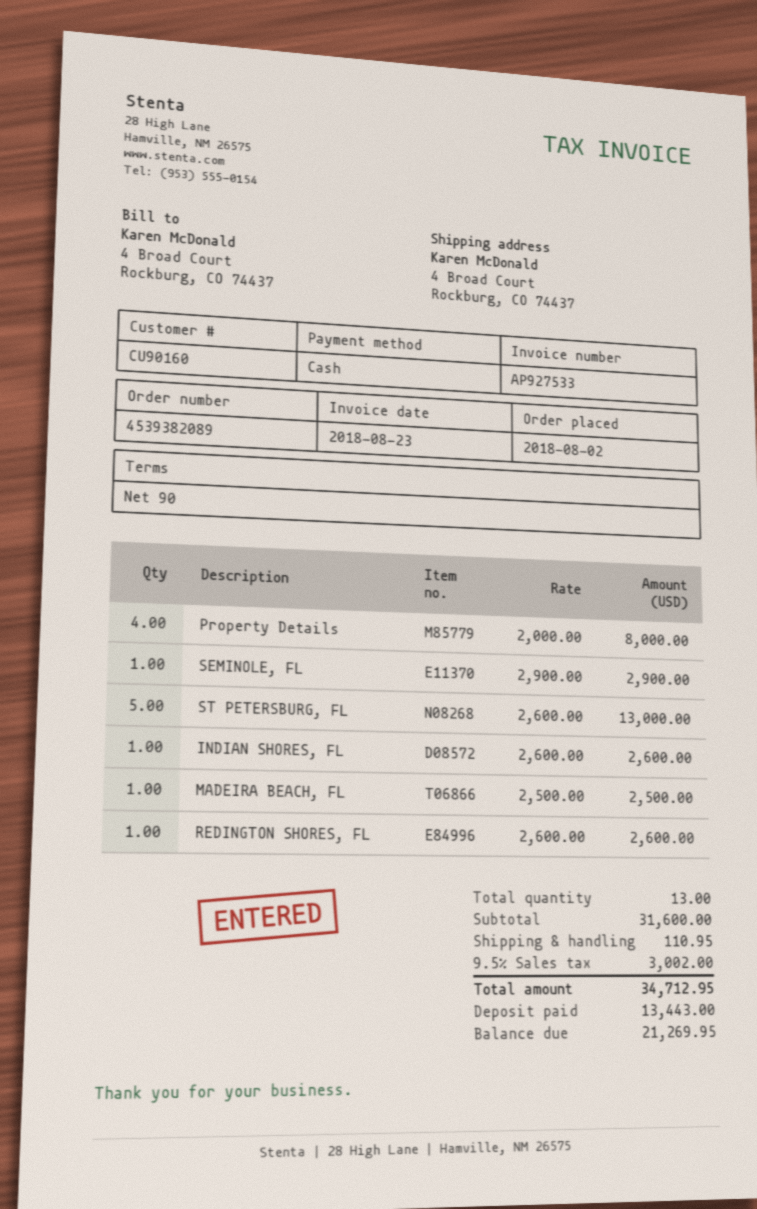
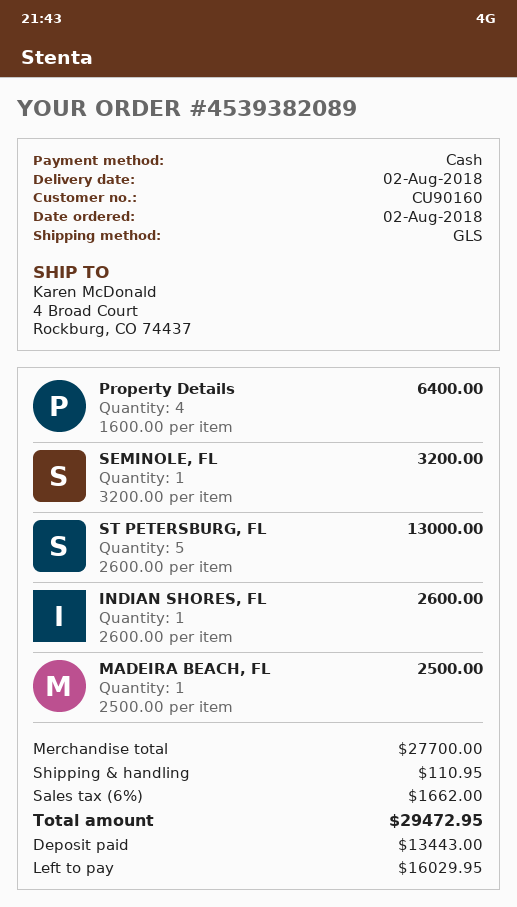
Property Details: 4 x 2000.00 = 8000.00 -> 4 x 1600.00 = 6400.00
SEMINOLE, FL: 1 x 2900.00 = 2900.00 -> 1 x 3200.00 = 3200.00
REDINGTON SHORES, FL: 1 x 2600.00 = 2600.00 -> none
subtotal: 31600.00 -> 27700.00
tax: 9.5% = 3002.00 -> 6% = 1662.00
total: 34712.95 -> 29472.95
balance: 21269.95 -> 16029.95

